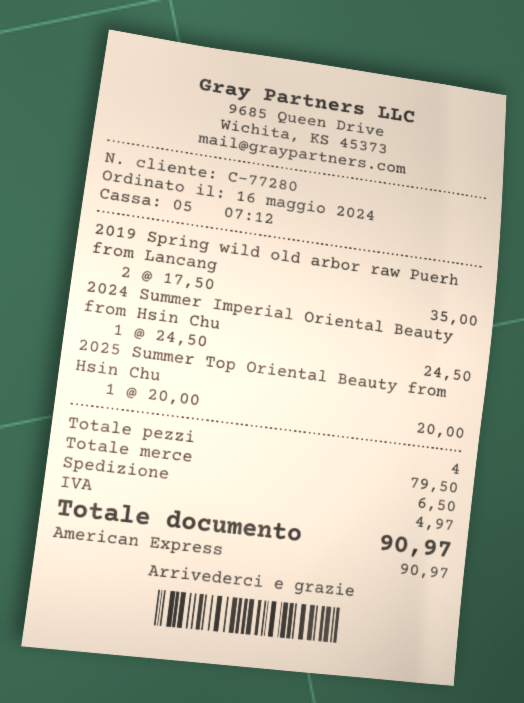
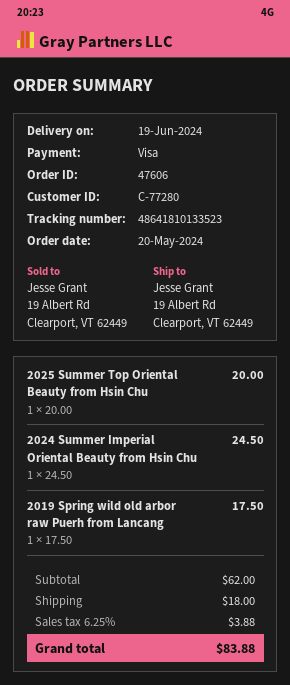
order date: 2024-05-16 -> 2024-05-20
payment method: American Express -> Visa
2019 Spring wild old arbor raw Puerh from Lancang: 2 x 17.50 = 35.00 -> 1 x 17.50 = 17.50
subtotal: 79.50 -> 62.00
shipping: 6.50 -> 18.00
tax: 4.97 -> 3.88
total: 90.97 -> 83.88

